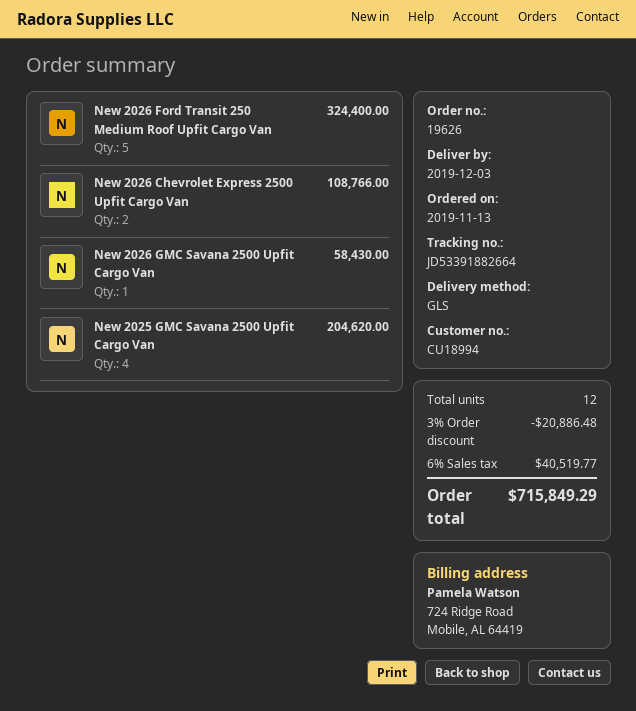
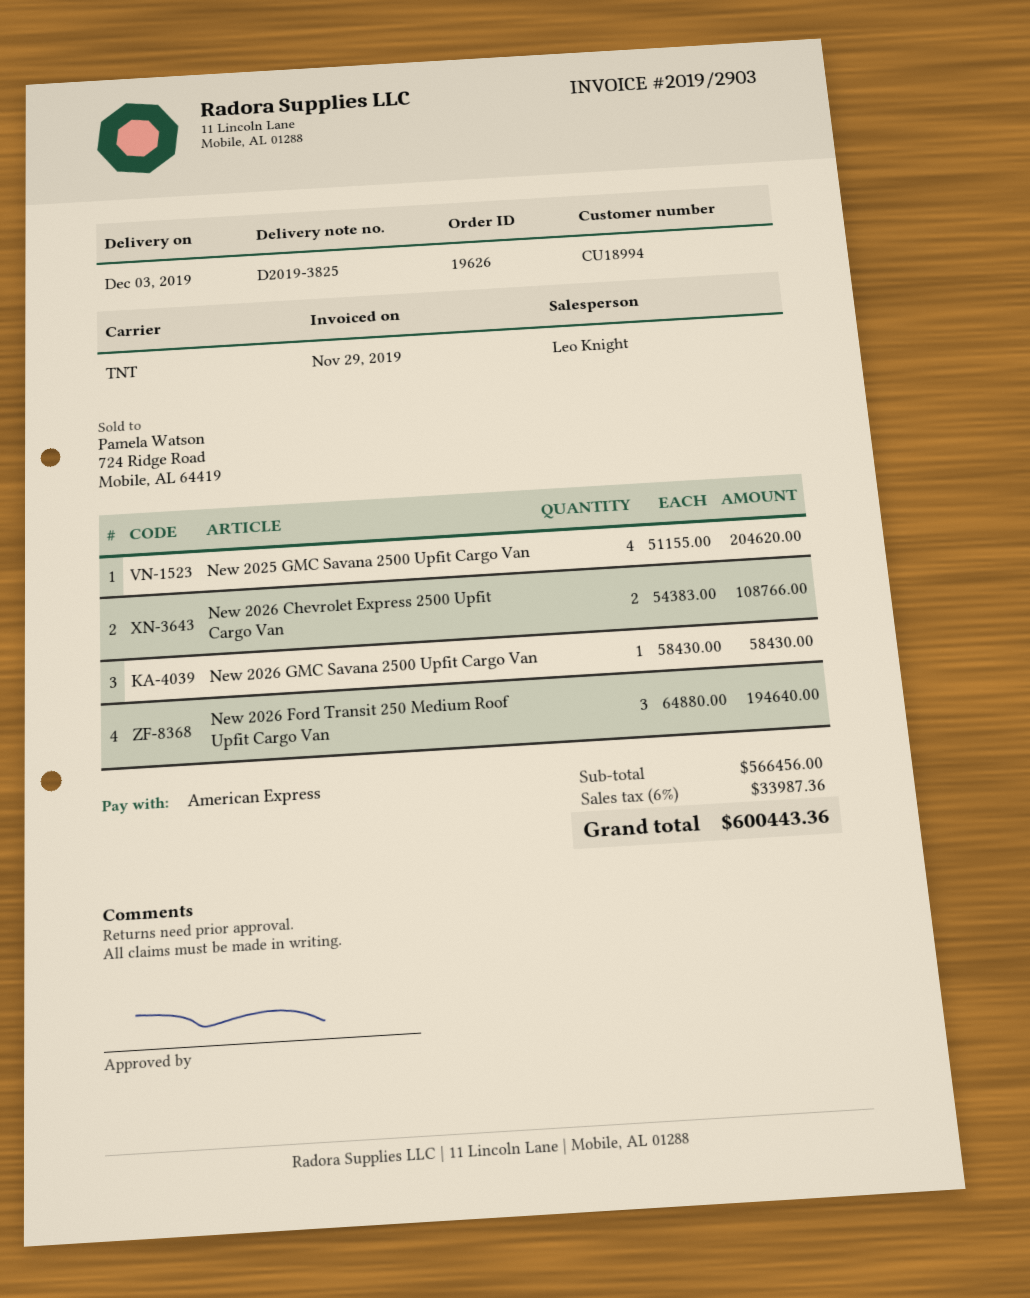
shipping method: GLS -> TNT
New 2026 Ford Transit 250 Medium Roof Upfit Cargo Van: 5 for 324400.00 -> 3 for 194640.00
discount: 3% = 20886.48 -> none
tax: 6% = 40519.77 -> 6% = 33987.36
total: 715849.29 -> 600443.36

